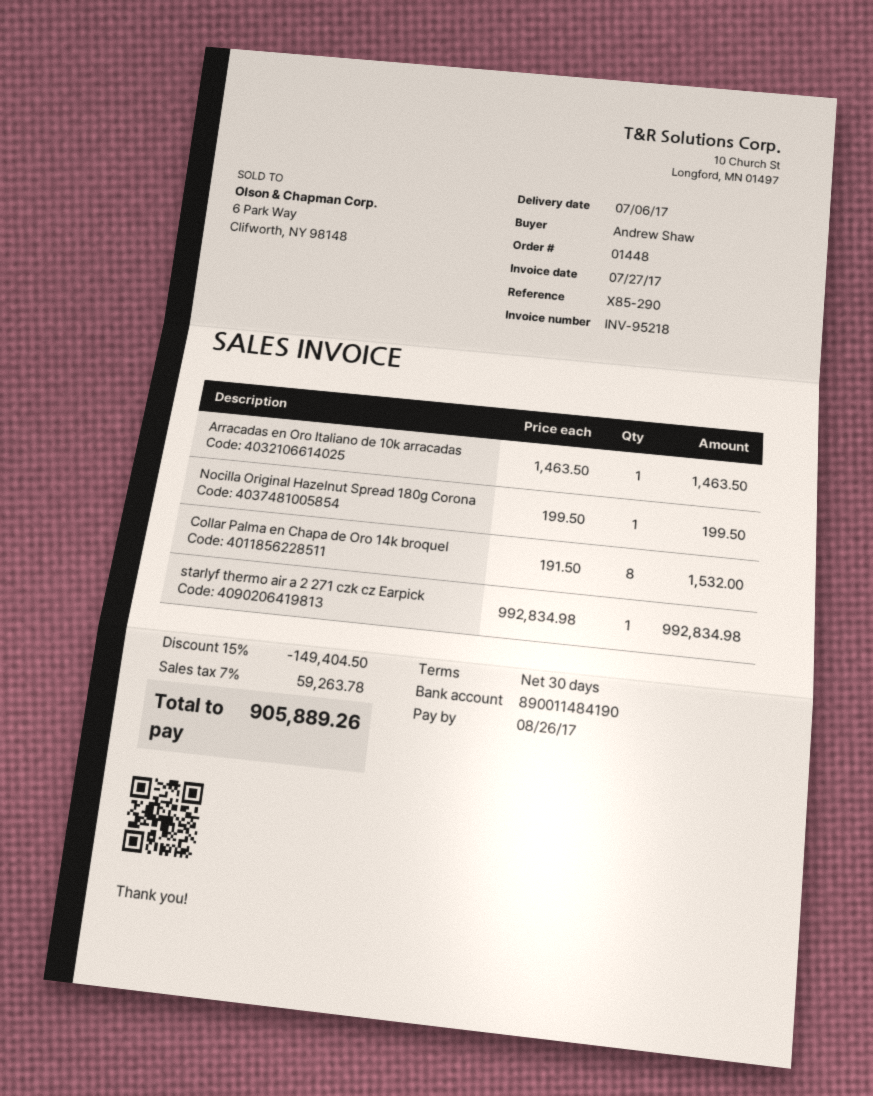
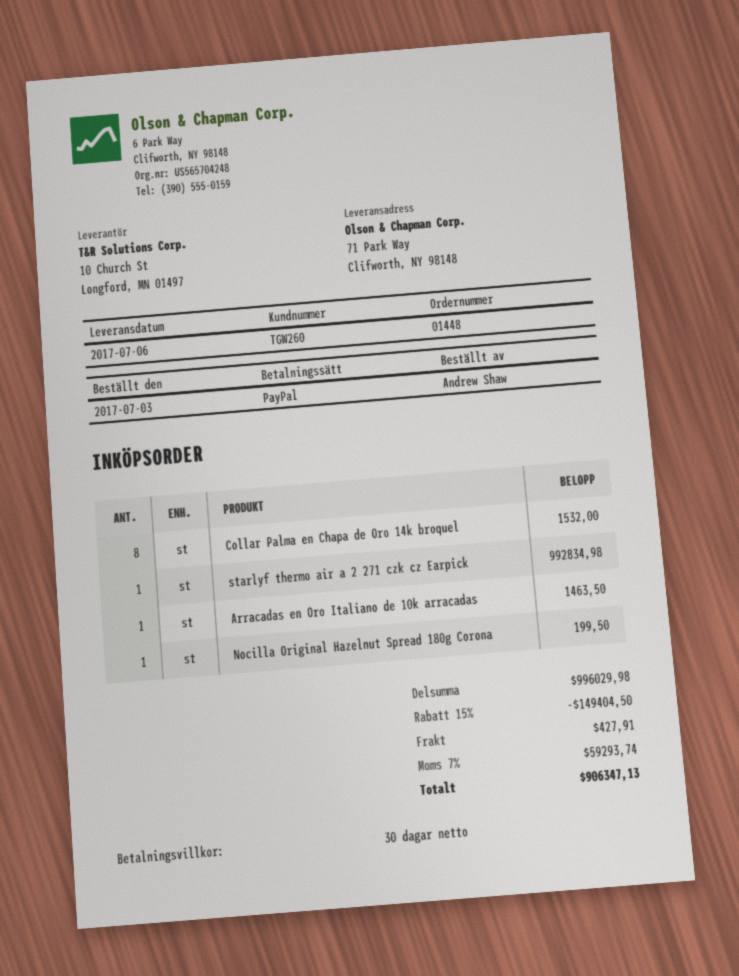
shipping: none -> 427.91
tax: 7% = 59263.78 -> 7% = 59293.74
total: 905889.26 -> 906347.13

